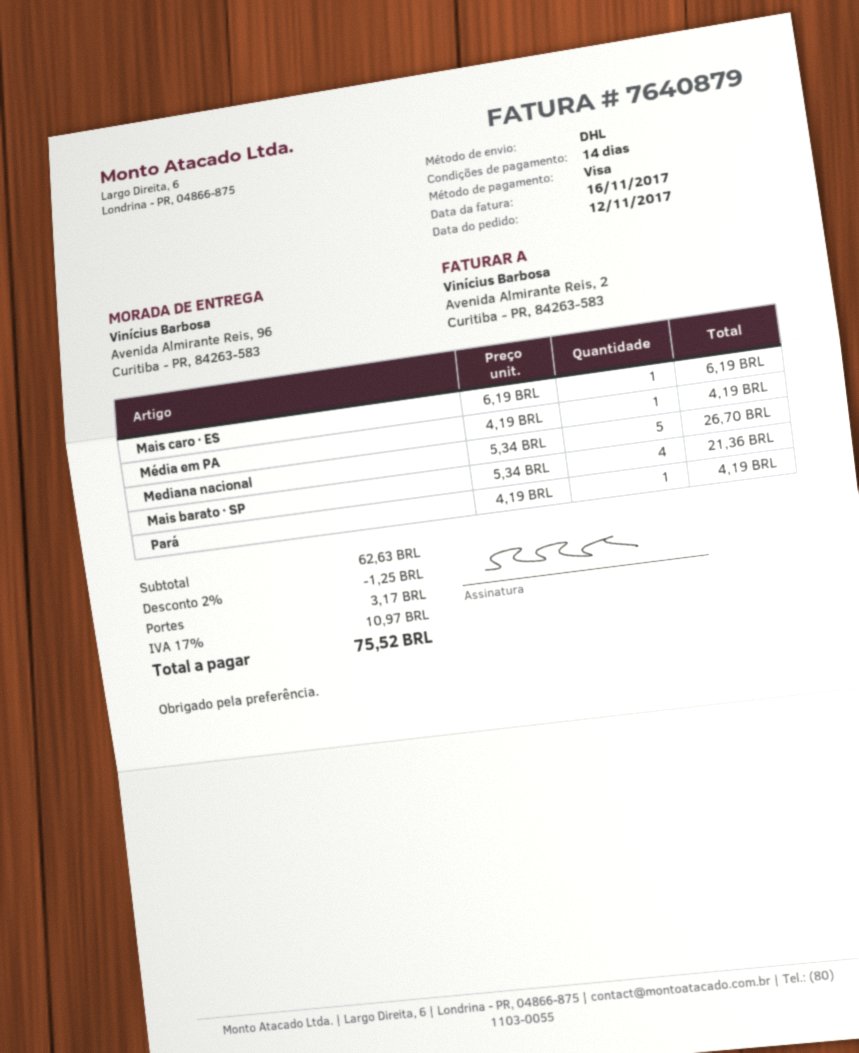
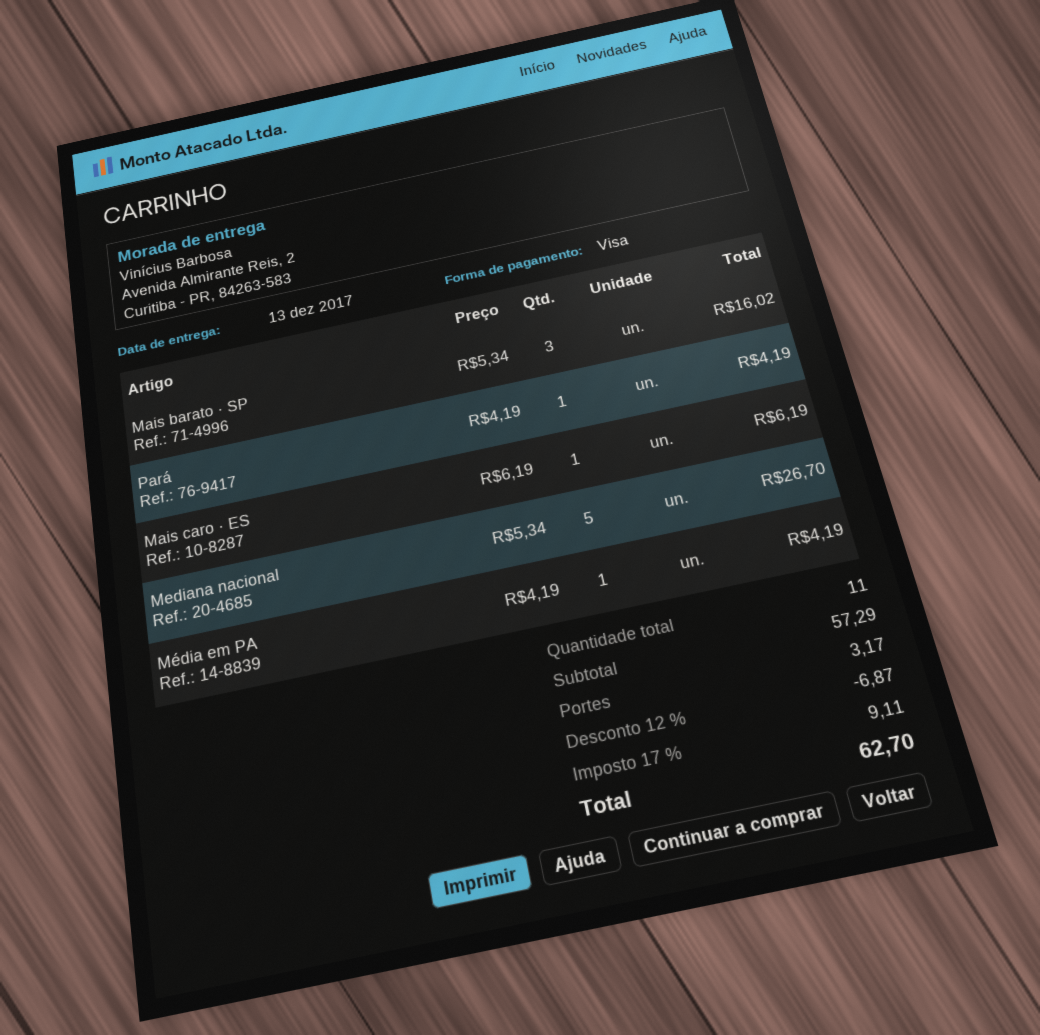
ship to: Avenida Almirante Reis, 96, Curitiba - PR, 84263-583 -> Avenida Almirante Reis, 2, Curitiba - PR, 84263-583
Mais barato · SP: 4 x 5.34 = 21.36 -> 3 x 5.34 = 16.02
subtotal: 62.63 -> 57.29
discount: 2% = 1.25 -> 12% = 6.87
tax: 17% = 10.97 -> 17% = 9.11
total: 75.52 -> 62.70

